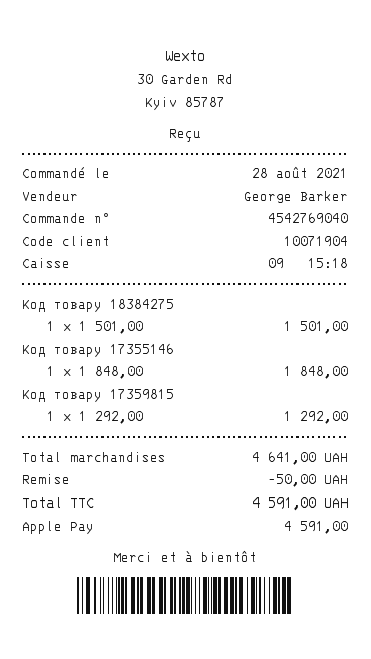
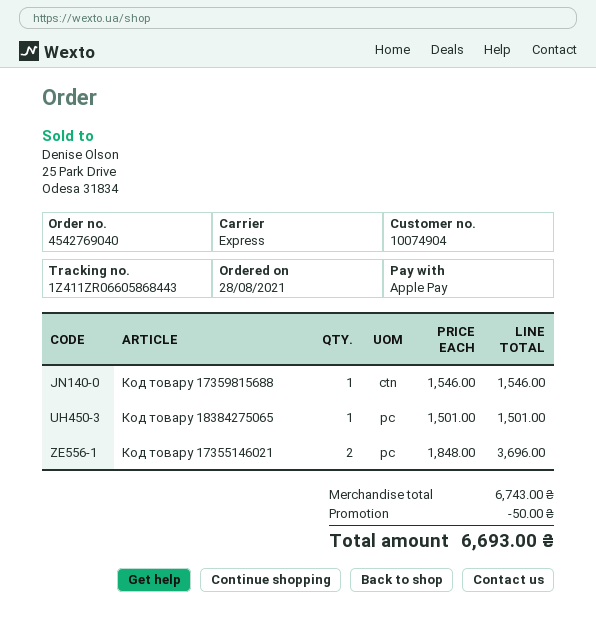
customer number: 10071904 -> 10074904
Код товару 17355146: 1 x 1848.00 = 1848.00 -> 2 x 1848.00 = 3696.00
Код товару 17359815: 1 x 1292.00 = 1292.00 -> 1 x 1546.00 = 1546.00
subtotal: 4641.00 -> 6743.00
total: 4591.00 -> 6693.00

